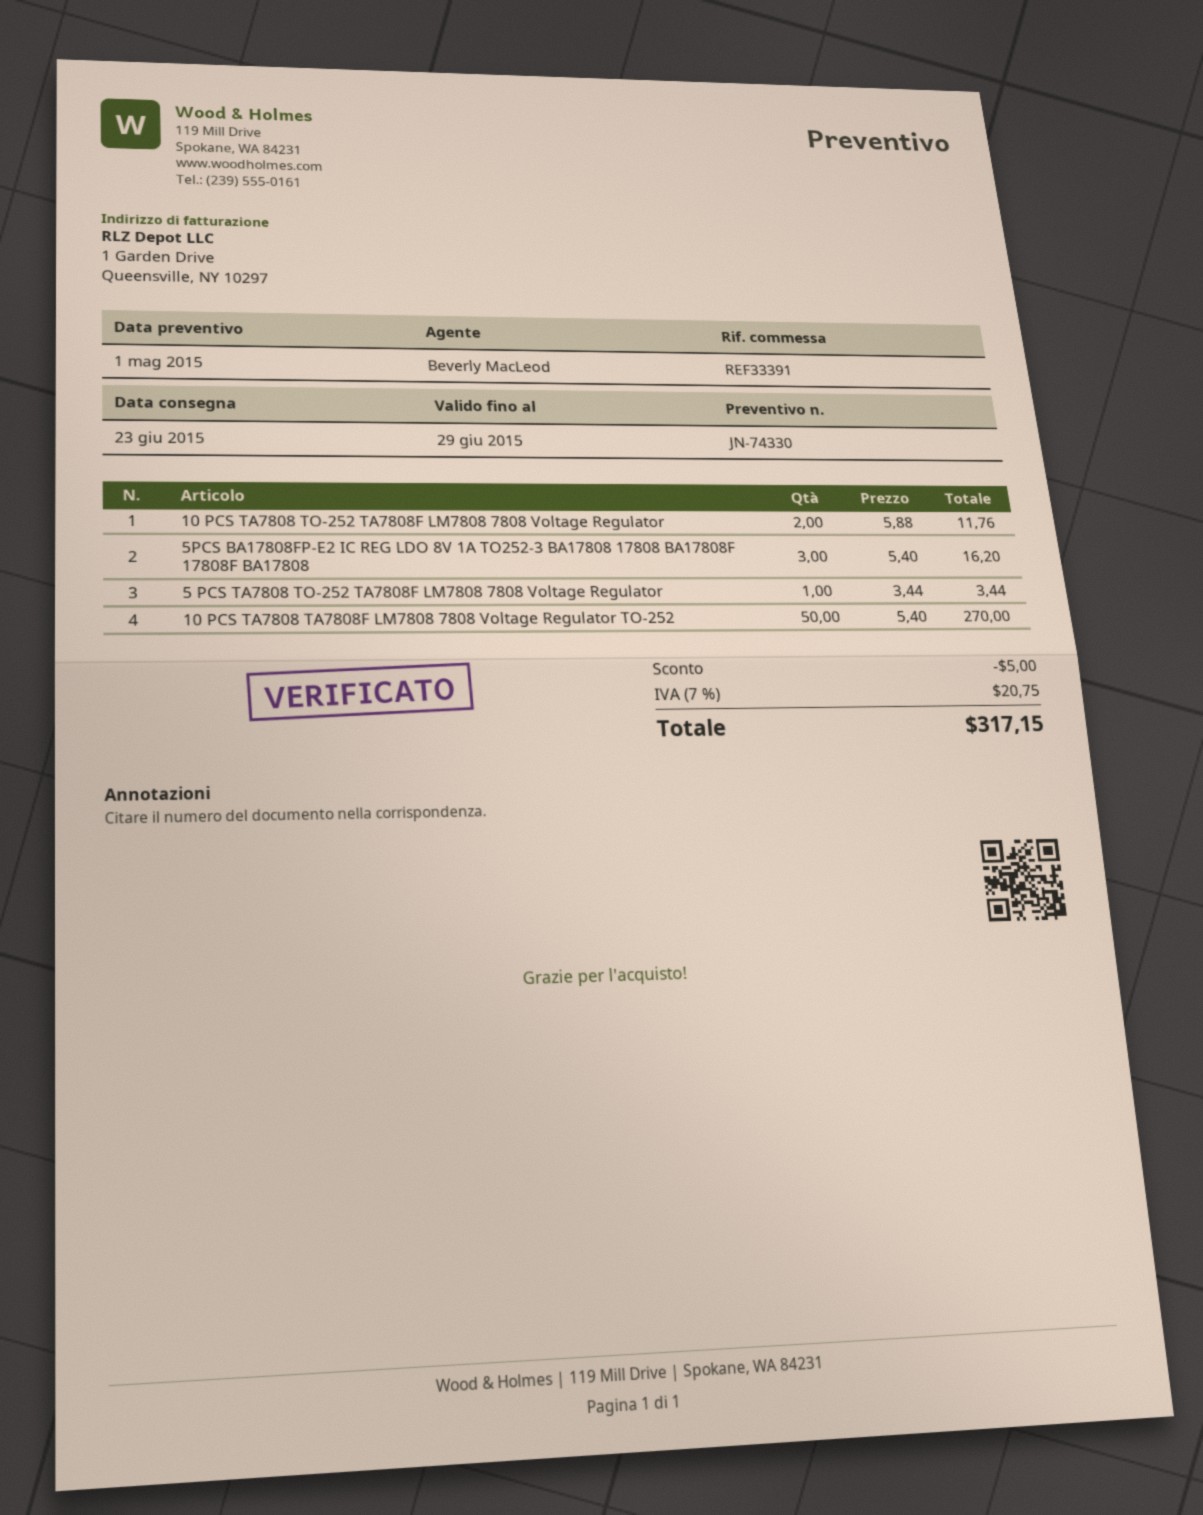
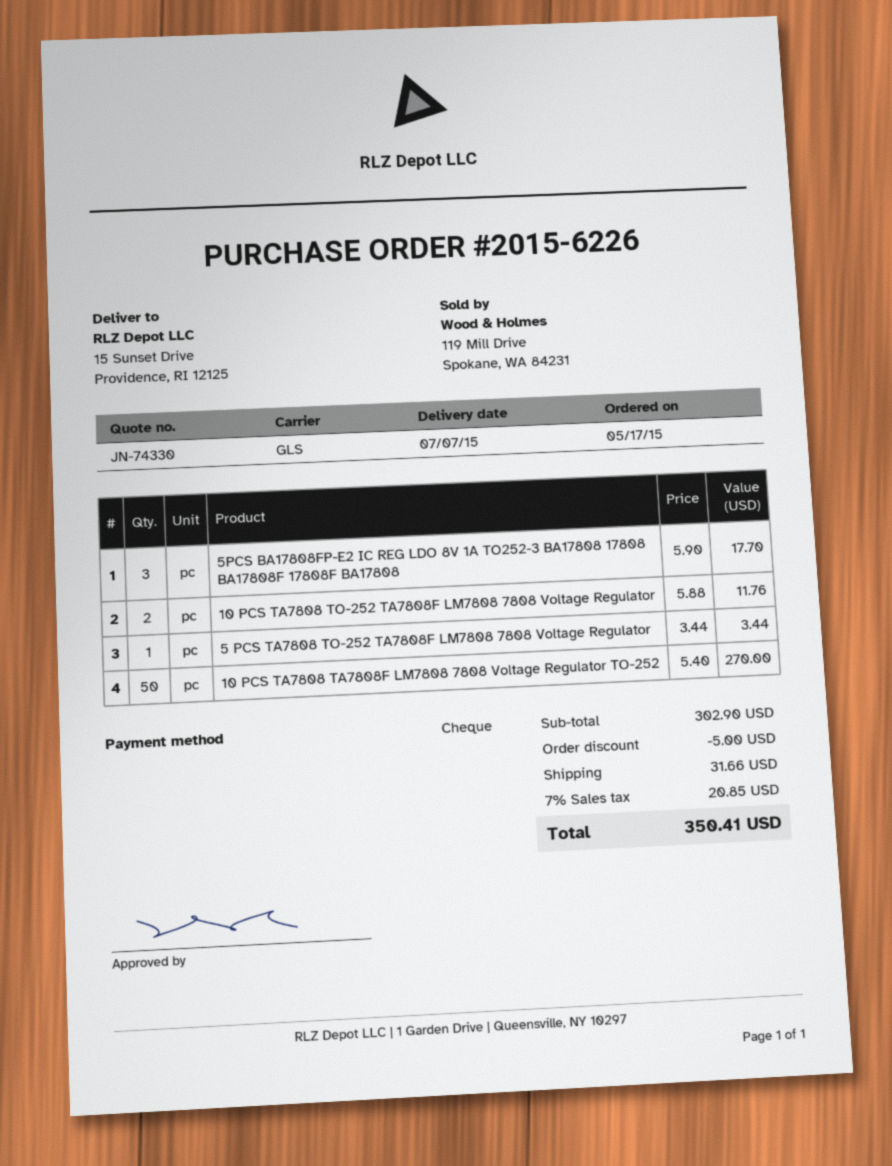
delivery date: 2015-06-23 -> 2015-07-07
5PCS BA17808FP-E2 IC REG LDO 8V 1A TO252-3 BA17808 17808 BA17808F 17808F BA17808: 3 x 5.40 = 16.20 -> 3 x 5.90 = 17.70
shipping: none -> 31.66
tax: 7% = 20.75 -> 7% = 20.85
total: 317.15 -> 350.41

